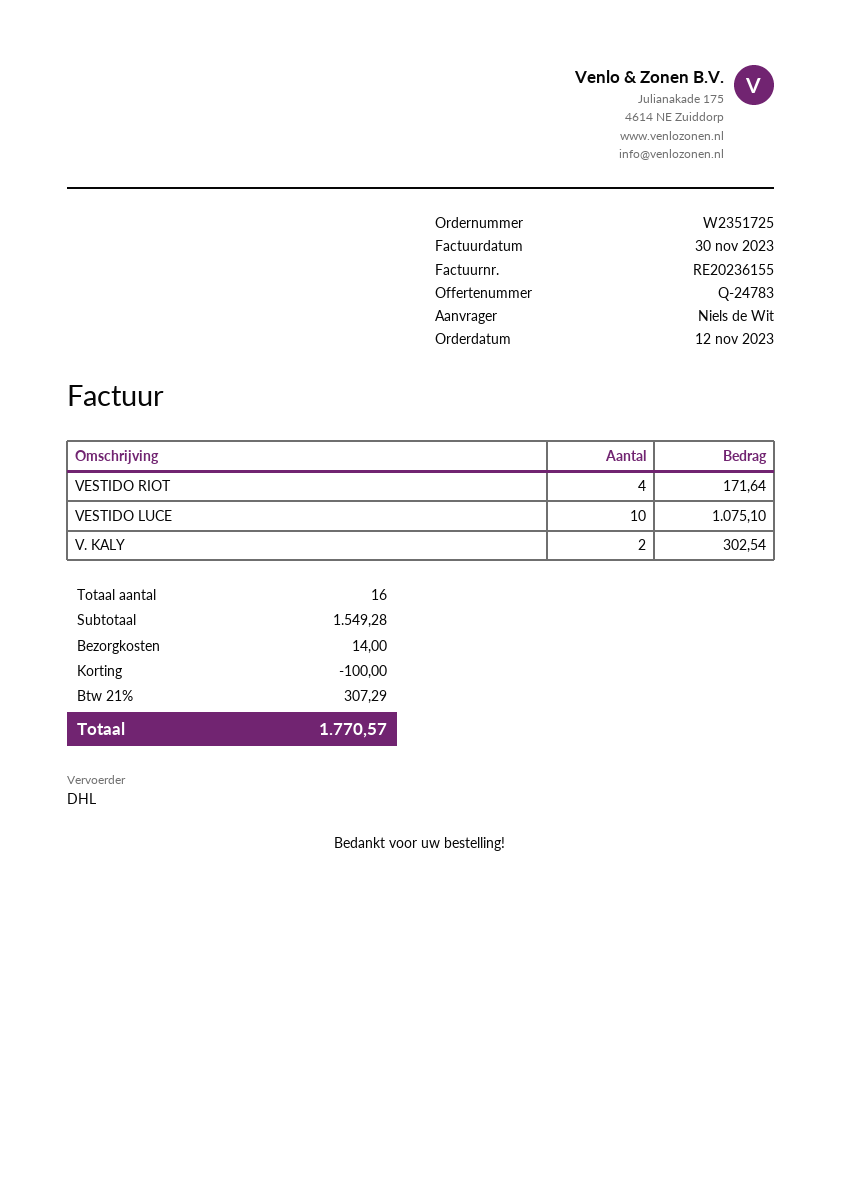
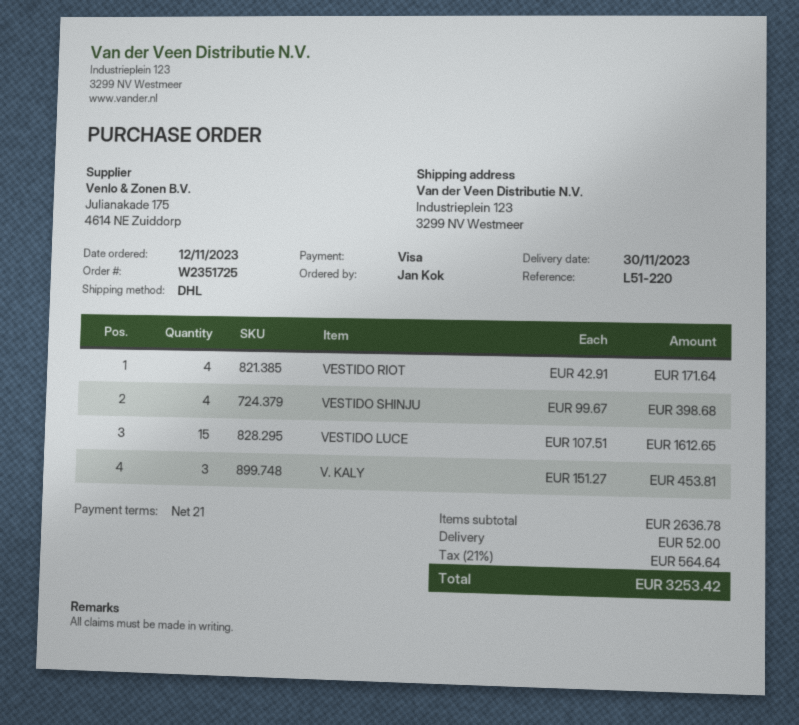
ordered by: Niels de Wit -> Jan Kok
VESTIDO LUCE: 10 for 1075.10 -> 15 for 1612.65
V. KALY: 2 for 302.54 -> 3 for 453.81
VESTIDO SHINJU: none -> 4 for 398.68
subtotal: 1549.28 -> 2636.78
discount: 100.00 -> none
shipping: 14.00 -> 52.00
tax: 21% = 307.29 -> 21% = 564.64
total: 1770.57 -> 3253.42

